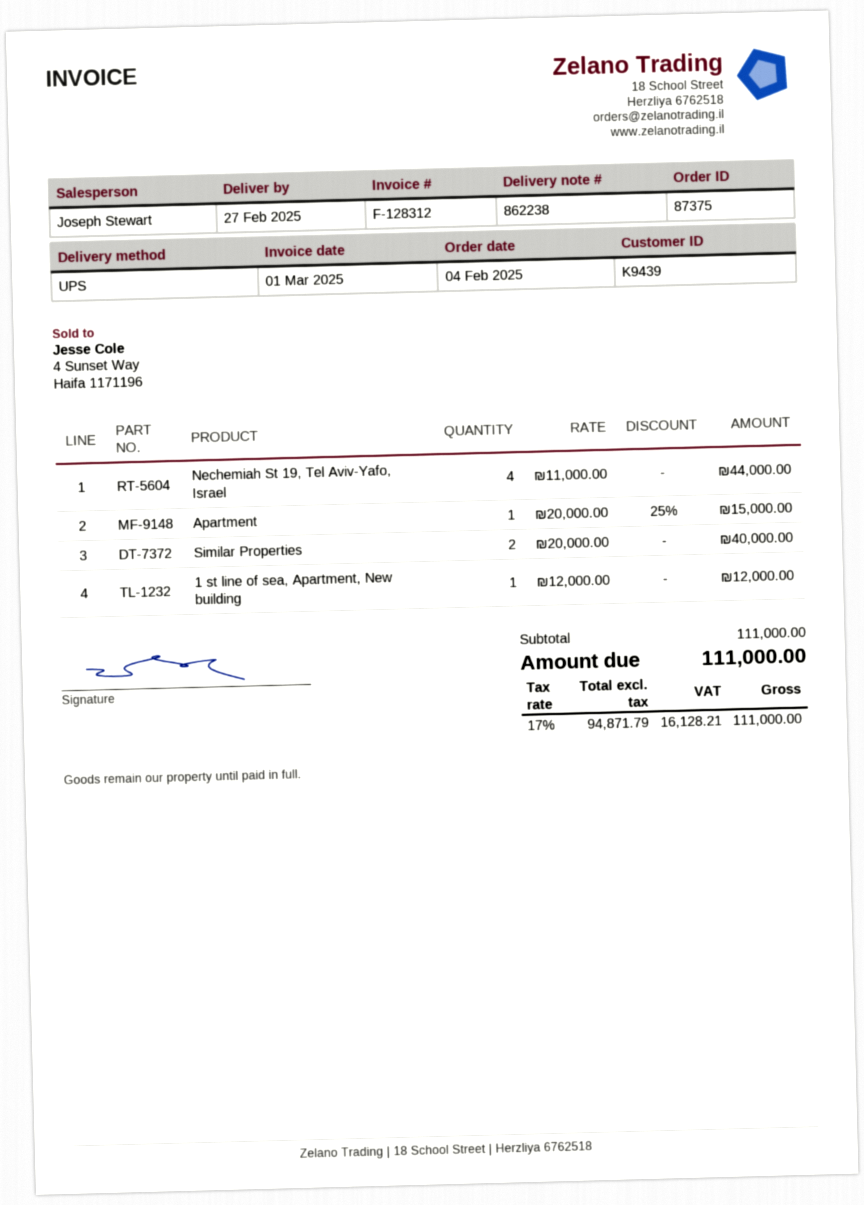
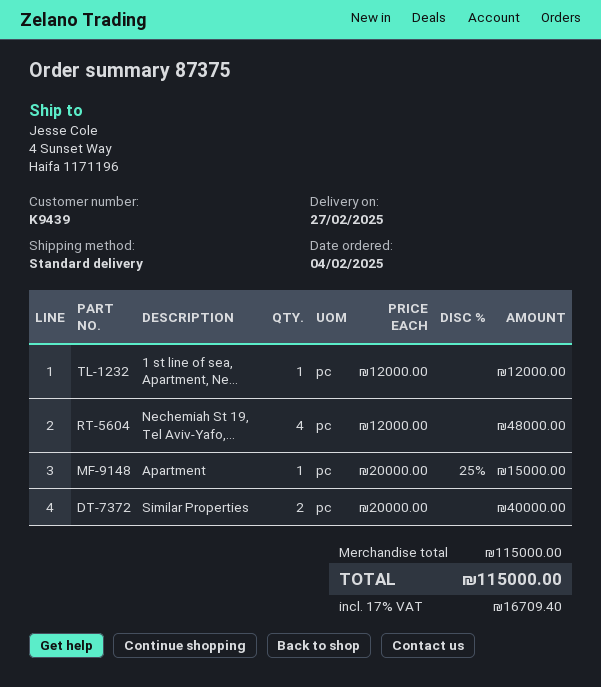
shipping method: UPS -> standard
Nechemiah St 19, Tel Aviv-Yafo, Israel: 4 x 11000.00 = 44000.00 -> 4 x 12000.00 = 48000.00
subtotal: 111000.00 -> 115000.00
tax: 17% = 16128.21 -> 17% = 16709.40
total: 111000.00 -> 115000.00

